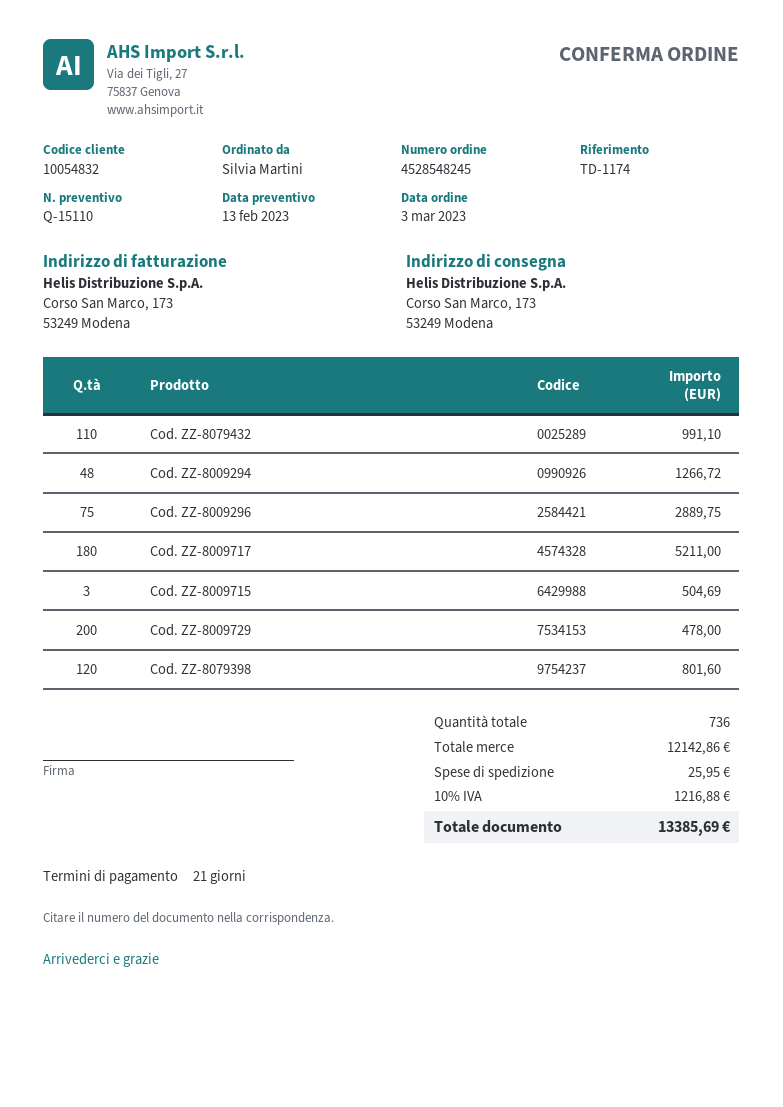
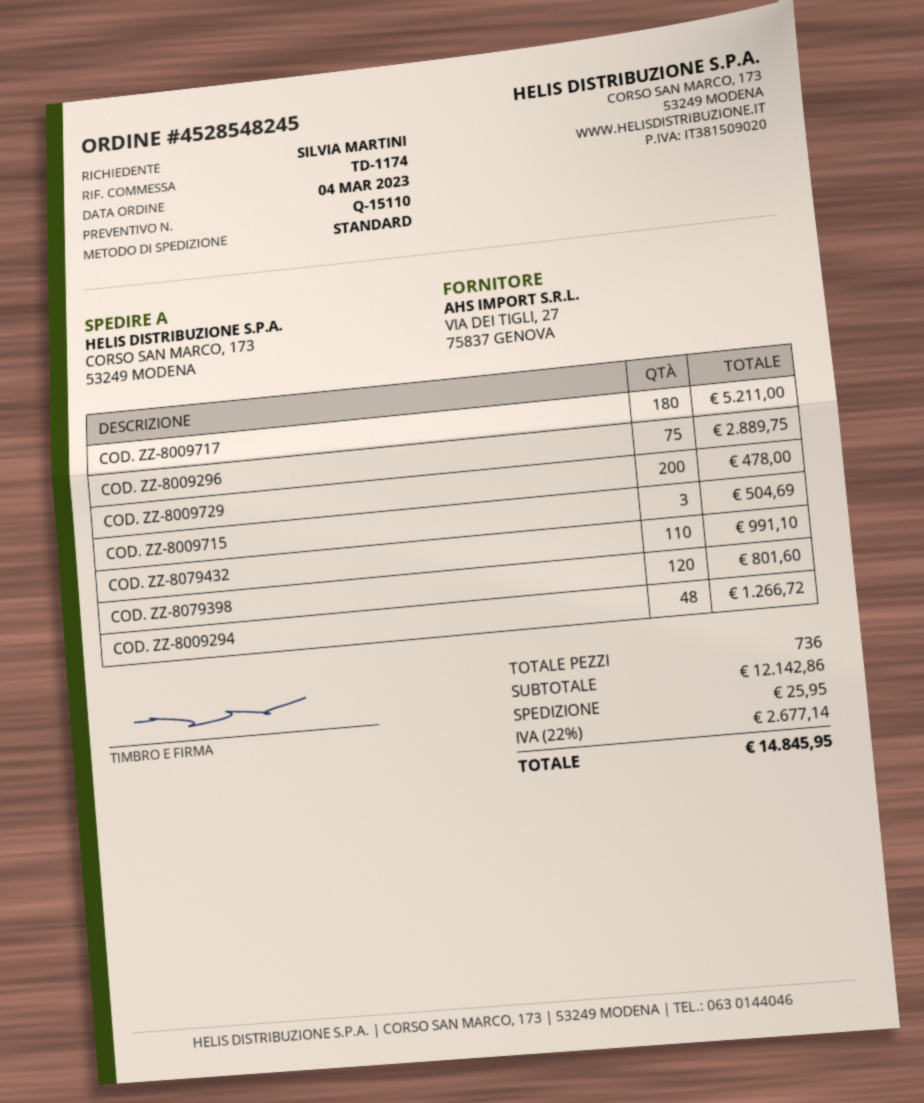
order date: 2023-03-03 -> 2023-03-04
tax: 10% = 1216.88 -> 22% = 2677.14
total: 13385.69 -> 14845.95

